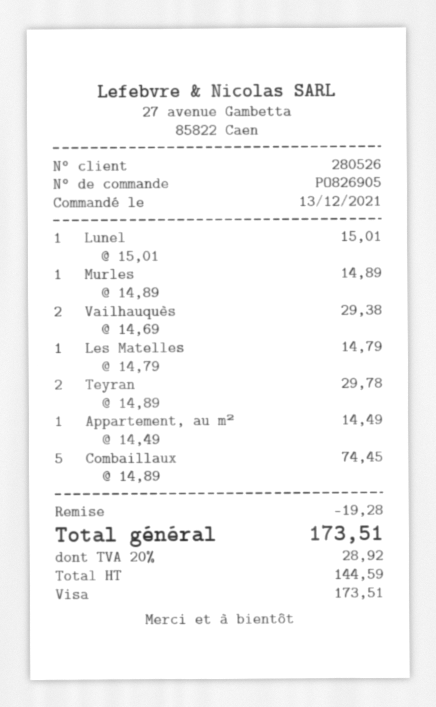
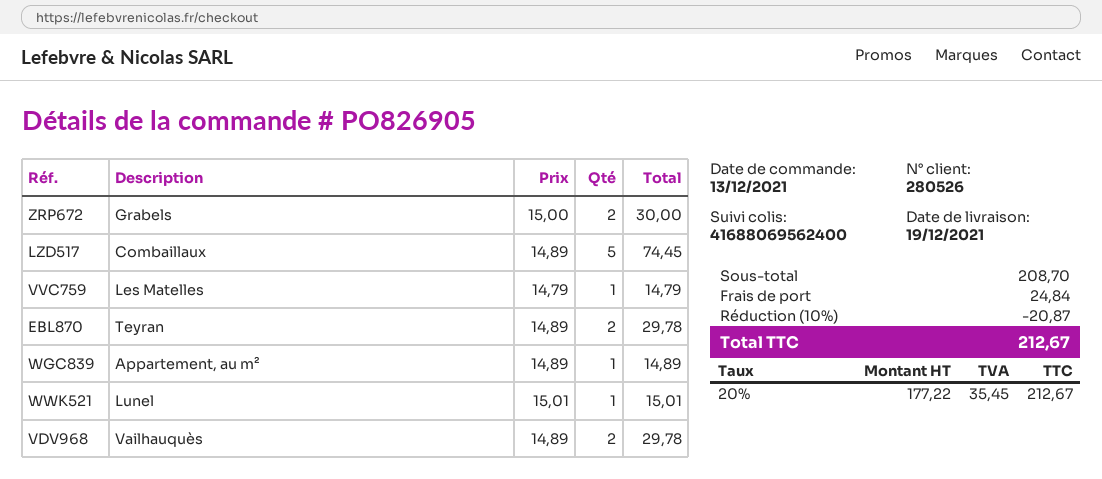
Murles: 1 x 14.89 = 14.89 -> none
Vailhauquès: 2 x 14.69 = 29.38 -> 2 x 14.89 = 29.78
Appartement, au m²: 1 x 14.49 = 14.49 -> 1 x 14.89 = 14.89
Grabels: none -> 2 x 15.00 = 30.00
discount: 19.28 -> 20.87
shipping: none -> 24.84
net: 144.59 -> 177.22
tax: 20% = 28.92 -> 20% = 35.45
total: 173.51 -> 212.67

